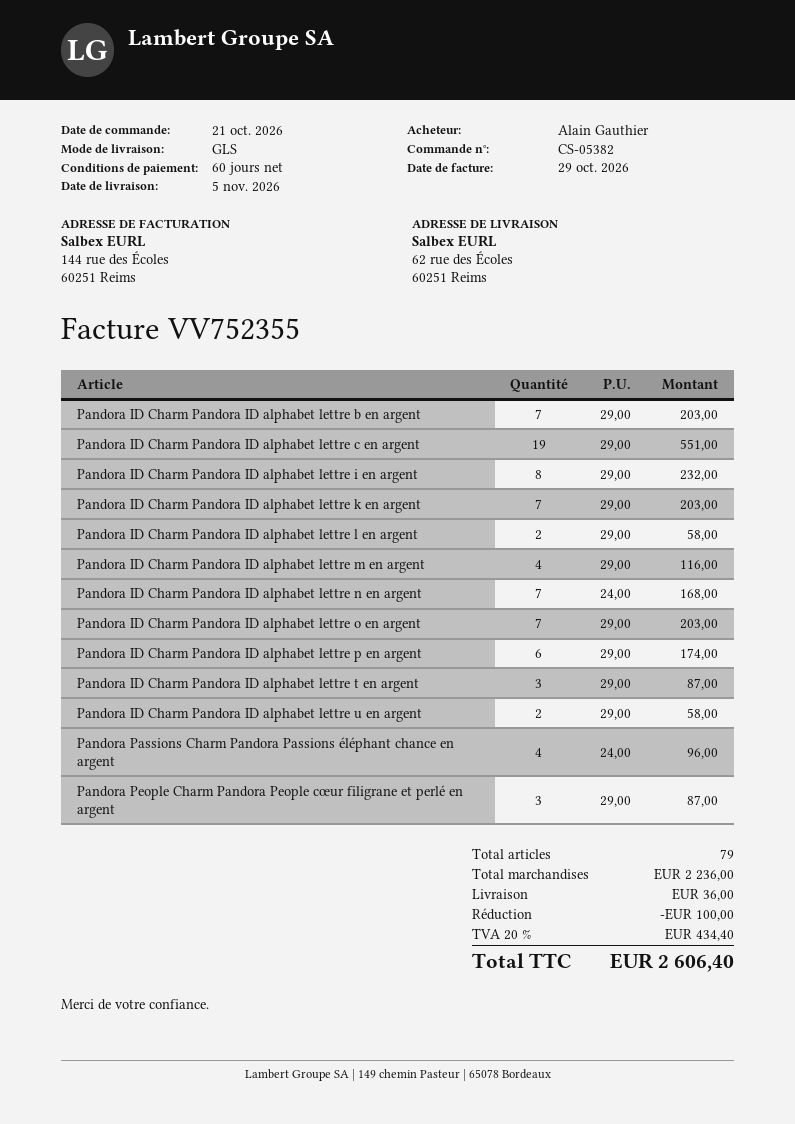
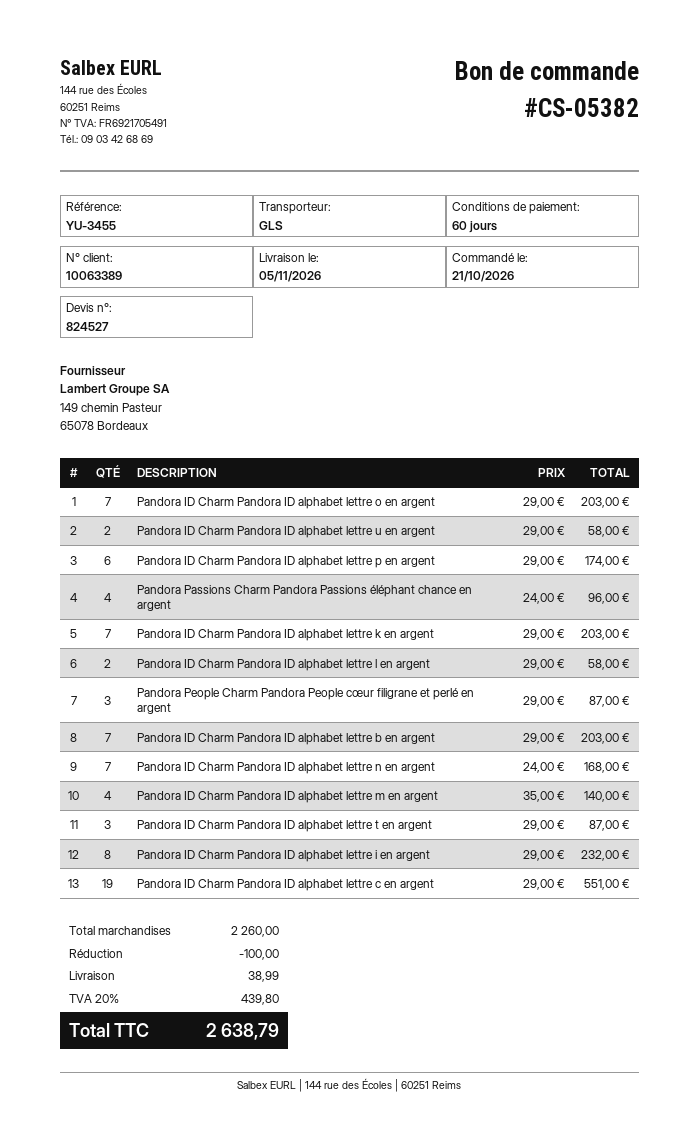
Pandora ID Charm Pandora ID alphabet lettre m en argent: 4 x 29.00 = 116.00 -> 4 x 35.00 = 140.00
subtotal: 2236.00 -> 2260.00
shipping: 36.00 -> 38.99
tax: 20% = 434.40 -> 20% = 439.80
total: 2606.40 -> 2638.79

